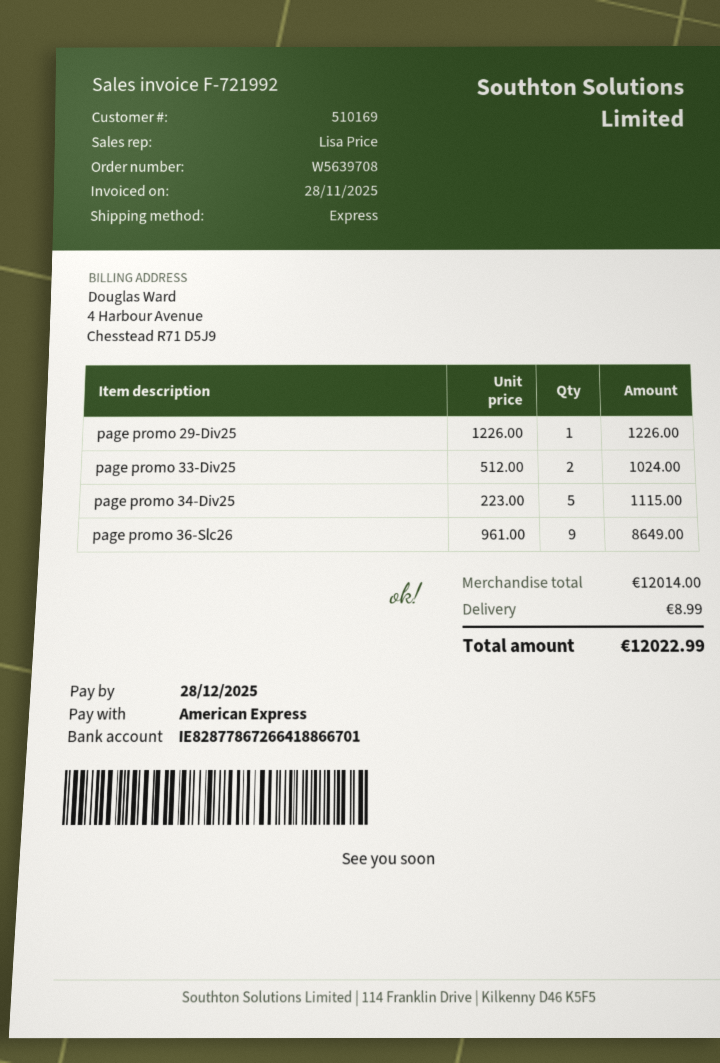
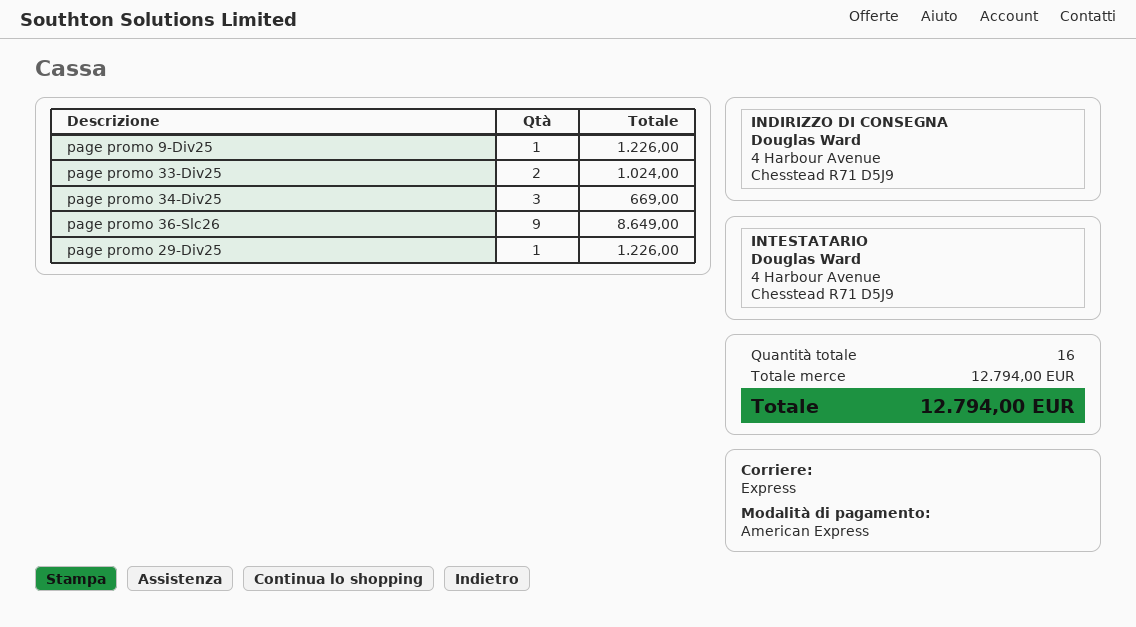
page promo 34-Div25: 5 for 1115.00 -> 3 for 669.00
page promo 9-Div25: none -> 1 for 1226.00
subtotal: 12014.00 -> 12794.00
shipping: 8.99 -> none
total: 12022.99 -> 12794.00

